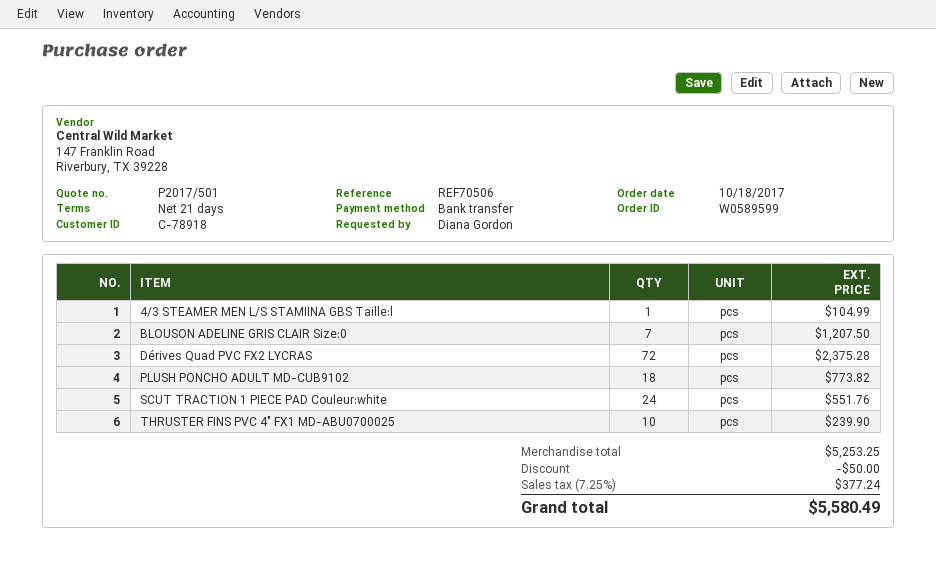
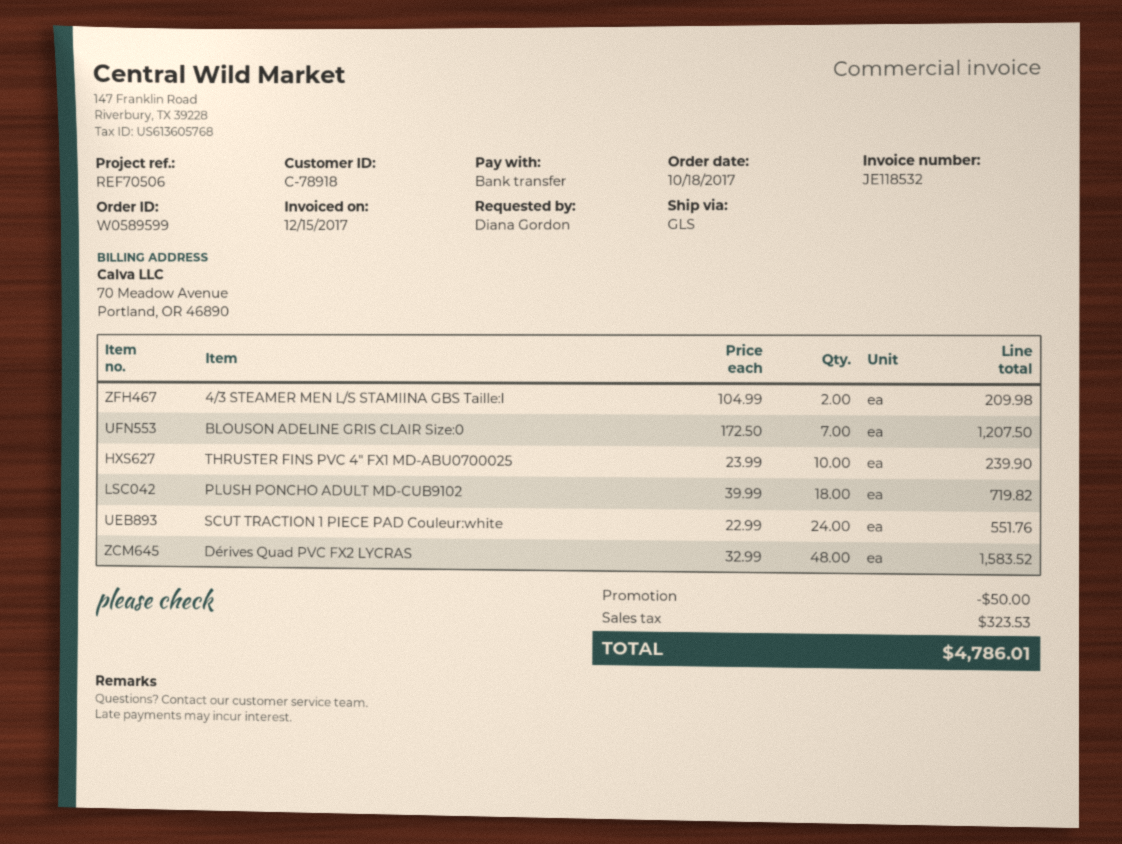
4/3 STEAMER MEN L/S STAMIINA GBS Taille:l: 1 for 104.99 -> 2 for 209.98
Dérives Quad PVC FX2 LYCRAS: 72 for 2375.28 -> 48 for 1583.52
PLUSH PONCHO ADULT MD-CUB9102: 18 for 773.82 -> 18 for 719.82
tax: 377.24 -> 323.53
total: 5580.49 -> 4786.01

